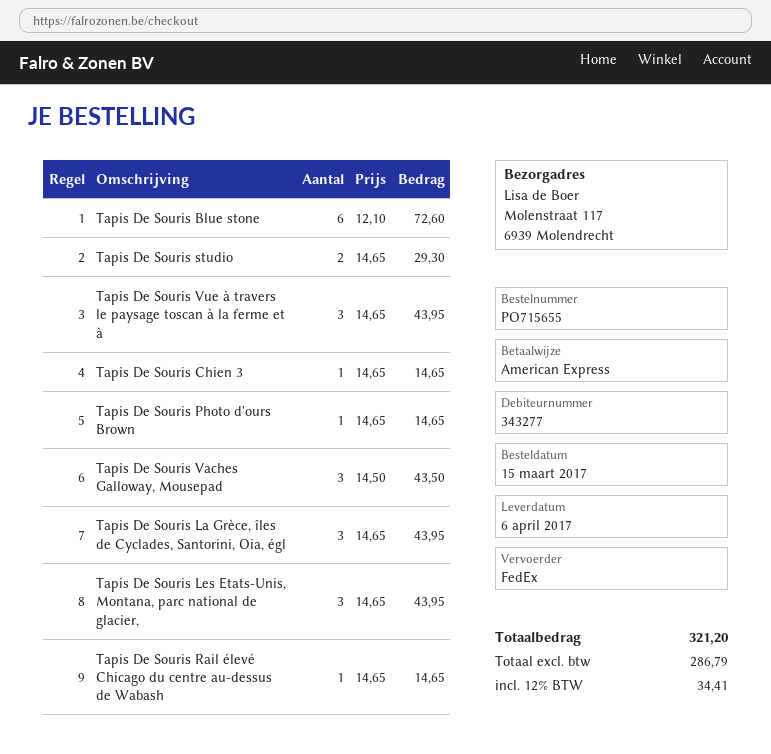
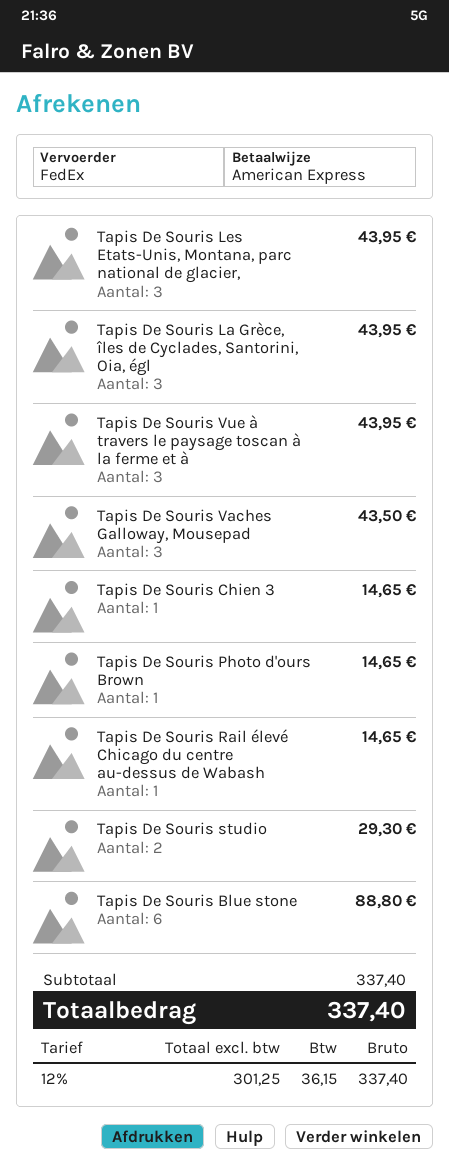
Tapis De Souris Blue stone: 6 for 72.60 -> 6 for 88.80
net: 286.79 -> 301.25
tax: 12% = 34.41 -> 12% = 36.15
total: 321.20 -> 337.40

